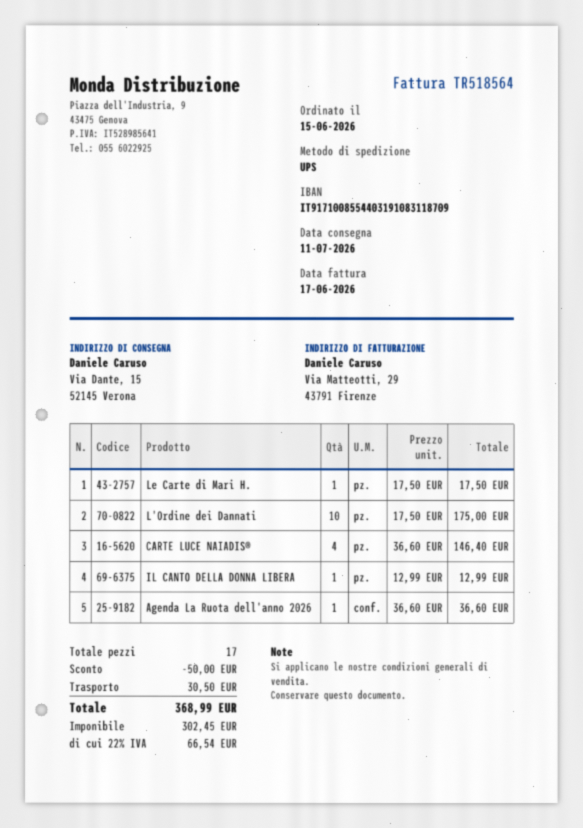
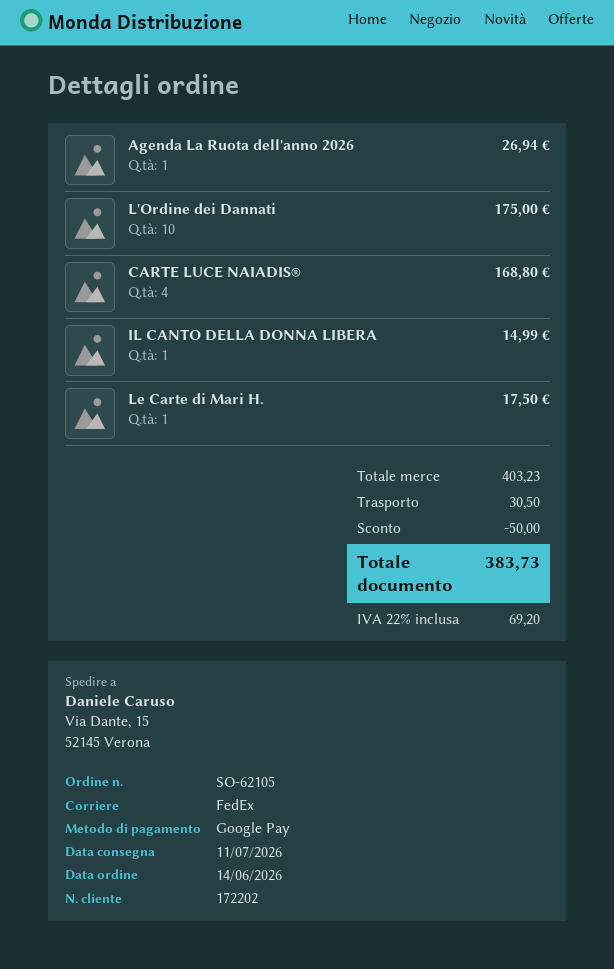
order date: 2026-06-15 -> 2026-06-14
shipping method: UPS -> FedEx
CARTE LUCE NAIADIS®: 4 for 146.40 -> 4 for 168.80
IL CANTO DELLA DONNA LIBERA: 1 for 12.99 -> 1 for 14.99
Agenda La Ruota dell'anno 2026: 1 for 36.60 -> 1 for 26.94
tax: 22% = 66.54 -> 22% = 69.20
total: 368.99 -> 383.73

